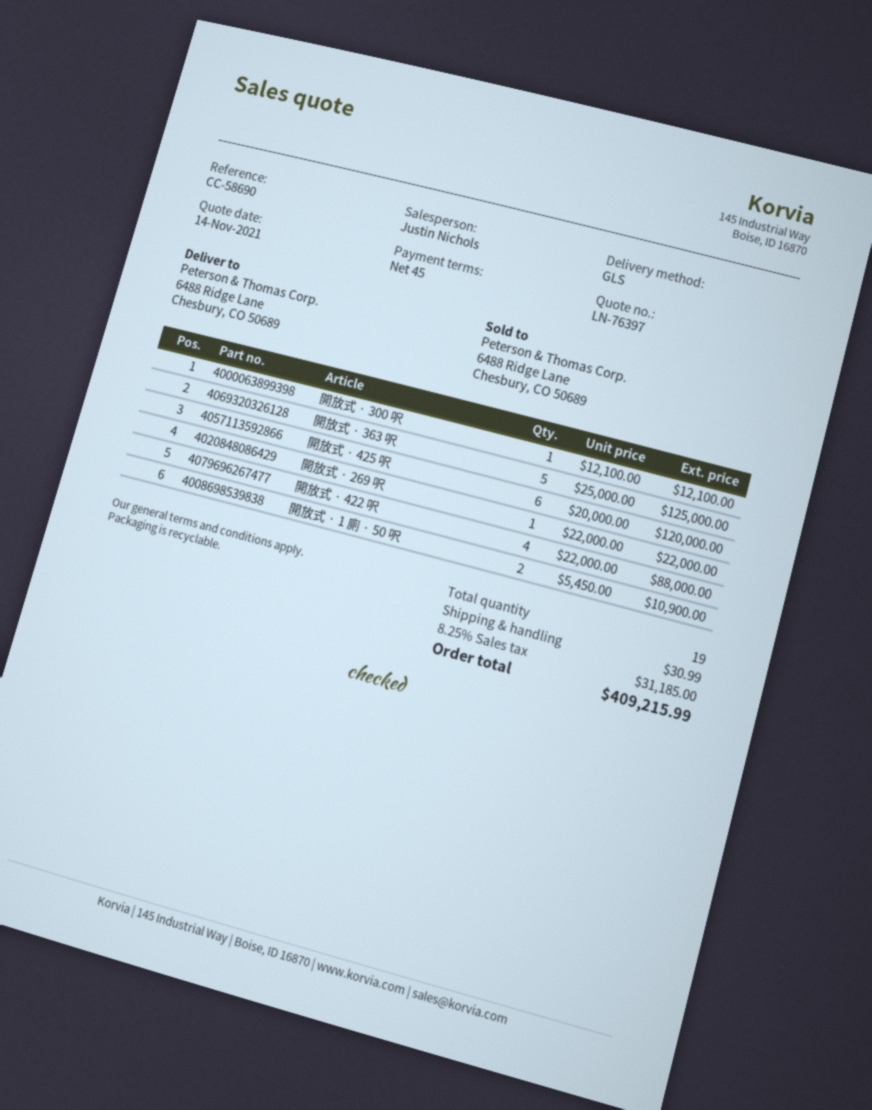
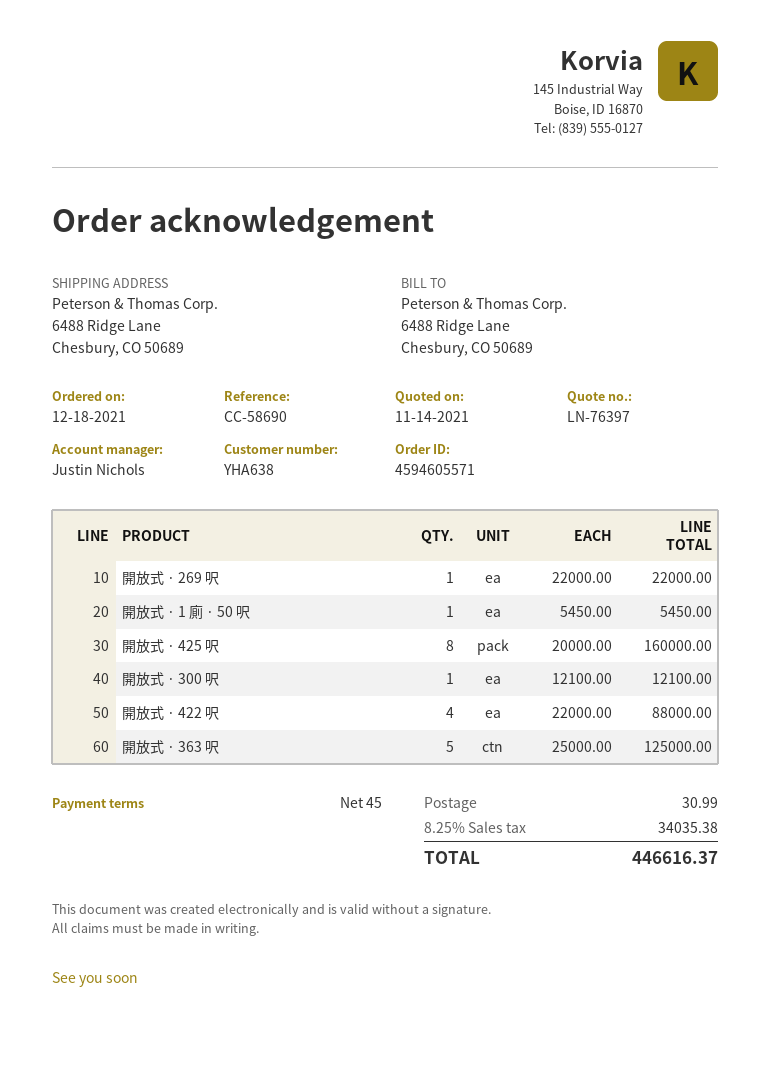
開放式 · 425 呎: 6 x 20000.00 = 120000.00 -> 8 x 20000.00 = 160000.00
開放式 · 1 廁 · 50 呎: 2 x 5450.00 = 10900.00 -> 1 x 5450.00 = 5450.00
tax: 8.25% = 31185.00 -> 8.25% = 34035.38
total: 409215.99 -> 446616.37

